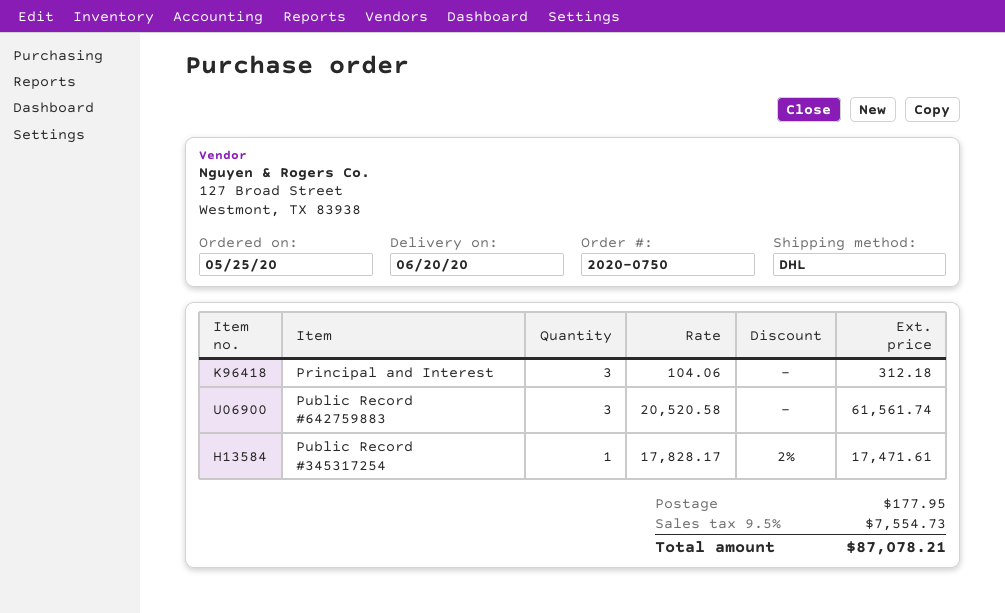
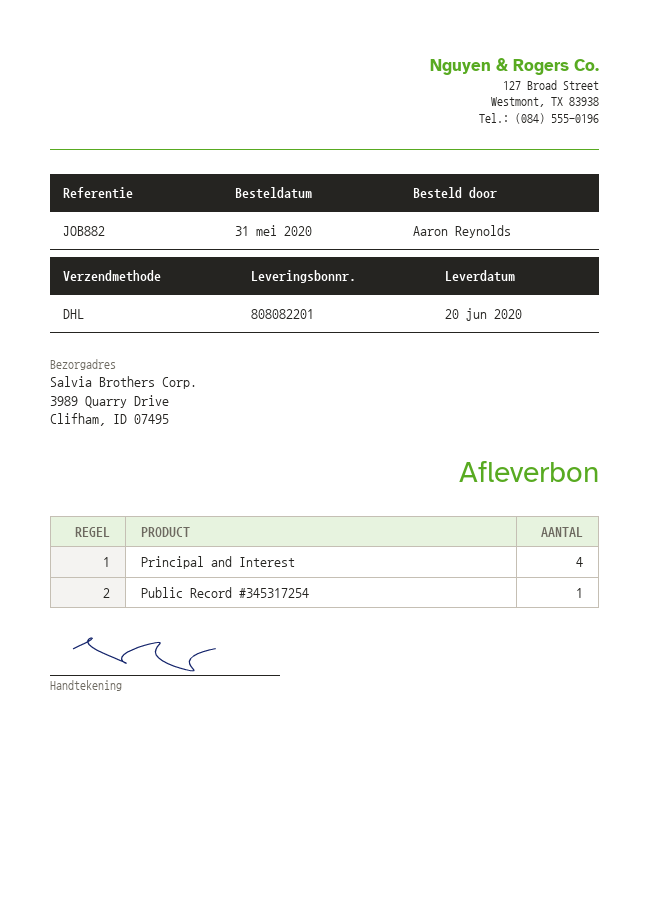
order date: 2020-05-25 -> 2020-05-31
Principal and Interest: 3 -> 4
Public Record #642759883: 3 -> none

